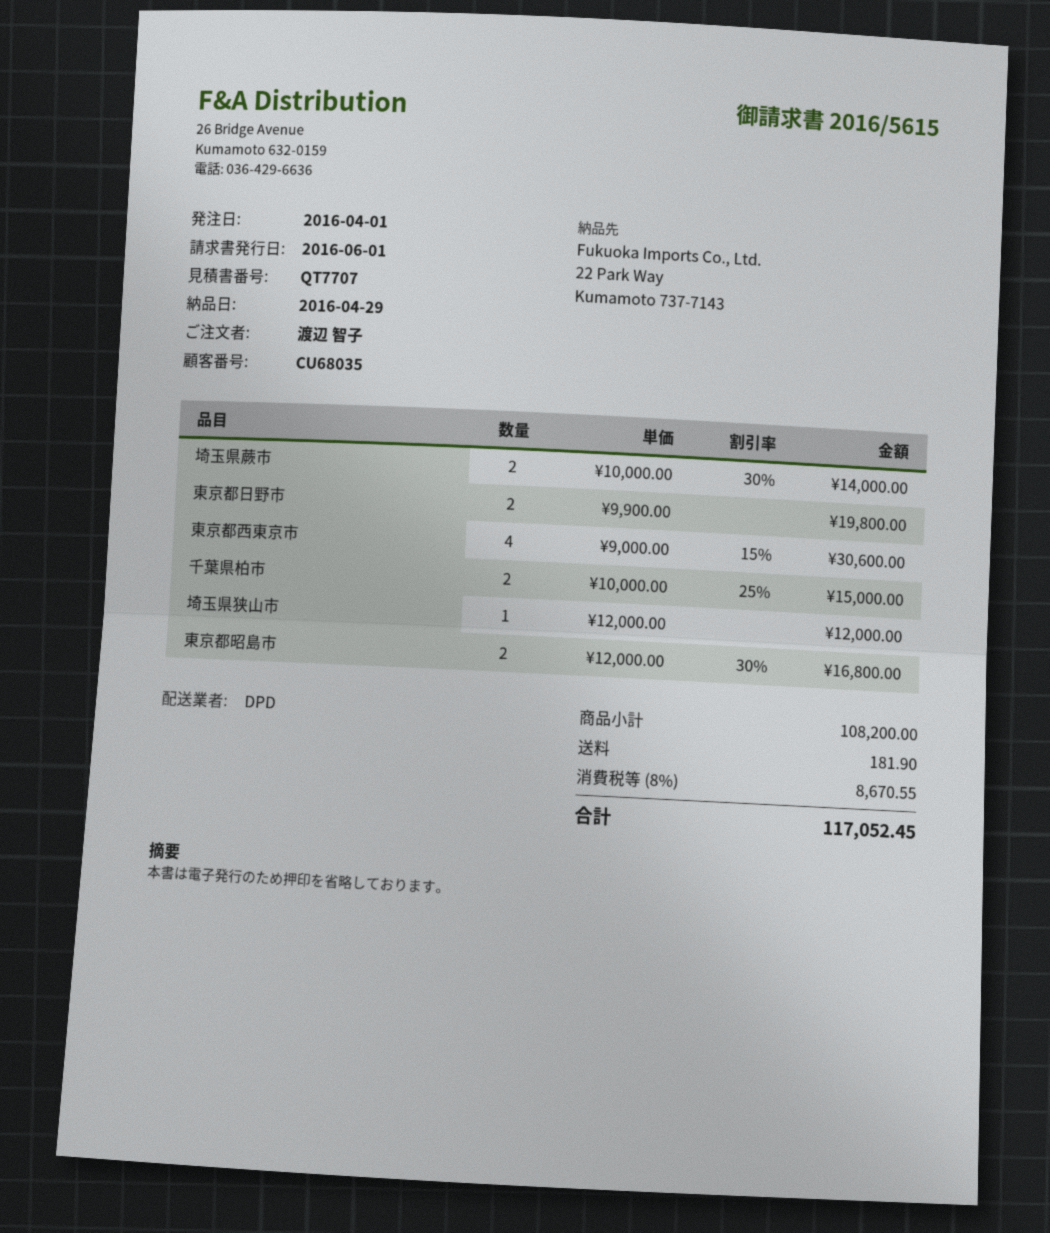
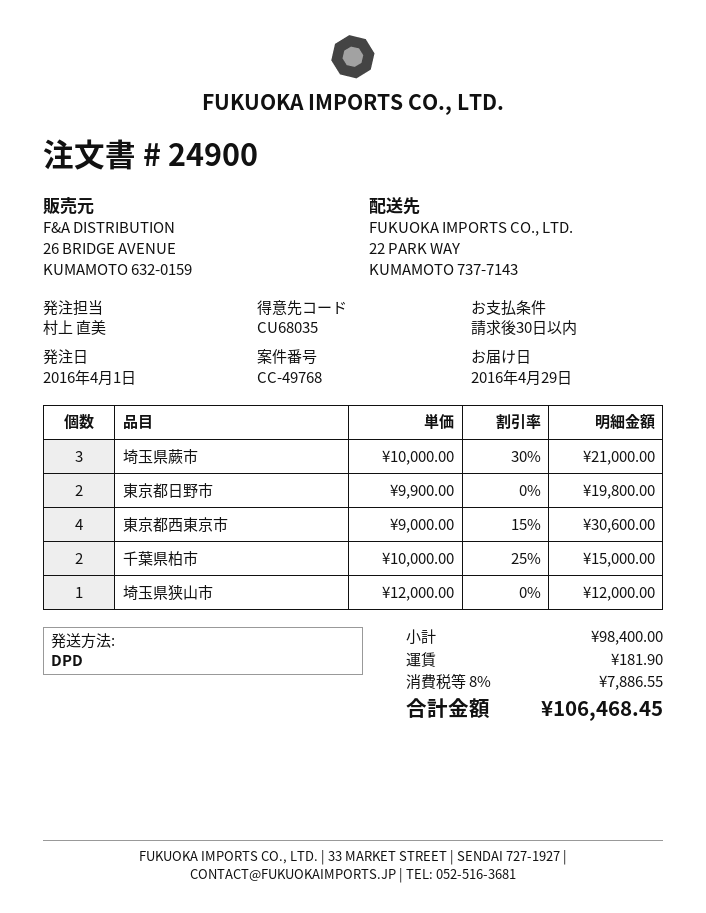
ordered by: 渡辺 智子 -> 村上 直美
埼玉県蕨市: 2 x 10000.00 - 30% = 14000.00 -> 3 x 10000.00 - 30% = 21000.00
東京都昭島市: 2 x 12000.00 - 30% = 16800.00 -> none
subtotal: 108200.00 -> 98400.00
tax: 8% = 8670.55 -> 8% = 7886.55
total: 117052.45 -> 106468.45

